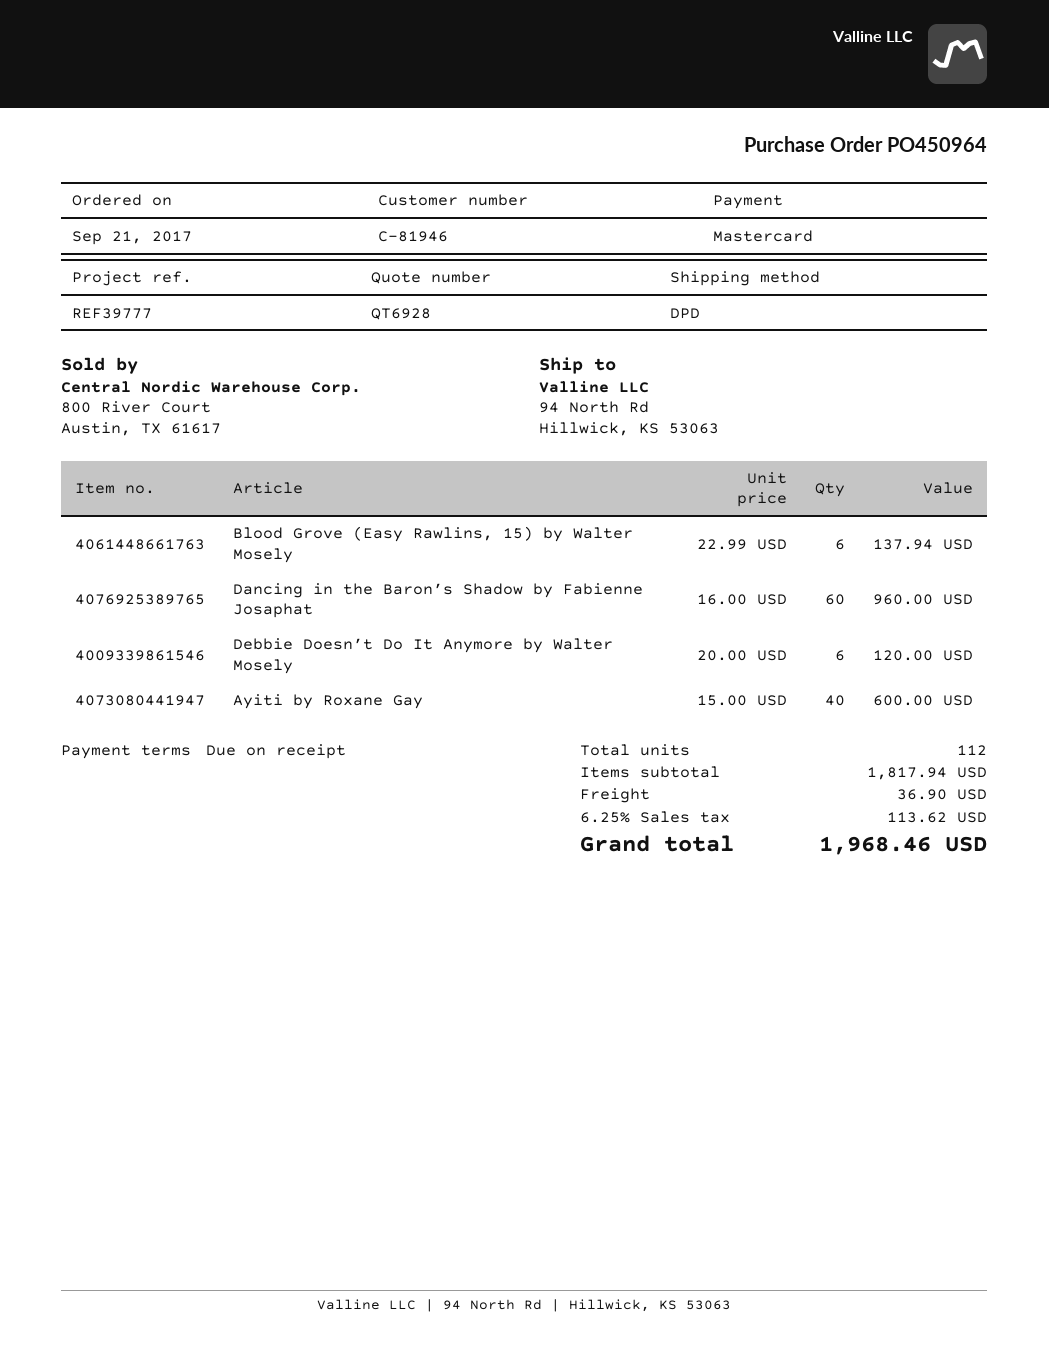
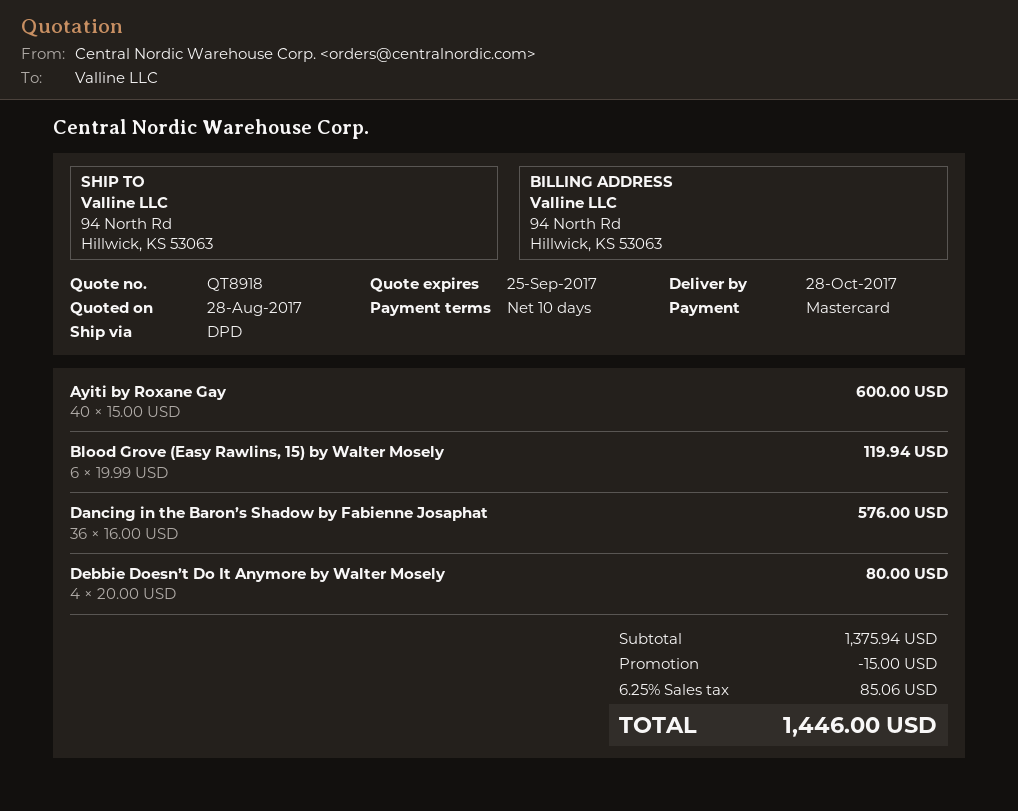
quote number: QT6928 -> QT8918
payment terms: on receipt -> 10 days
Blood Grove (Easy Rawlins, 15) by Walter Mosely: 6 x 22.99 = 137.94 -> 6 x 19.99 = 119.94
Dancing in the Baron’s Shadow by Fabienne Josaphat: 60 x 16.00 = 960.00 -> 36 x 16.00 = 576.00
Debbie Doesn’t Do It Anymore by Walter Mosely: 6 x 20.00 = 120.00 -> 4 x 20.00 = 80.00
subtotal: 1817.94 -> 1375.94
discount: none -> 15.00
shipping: 36.90 -> none
tax: 6.25% = 113.62 -> 6.25% = 85.06
total: 1968.46 -> 1446.00

